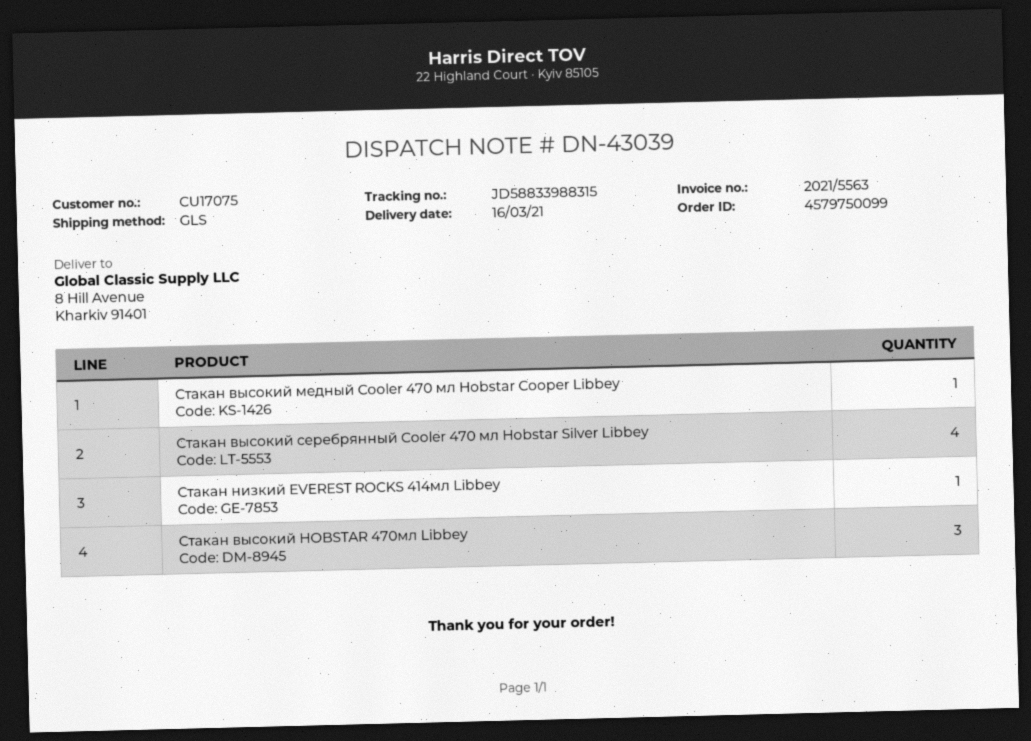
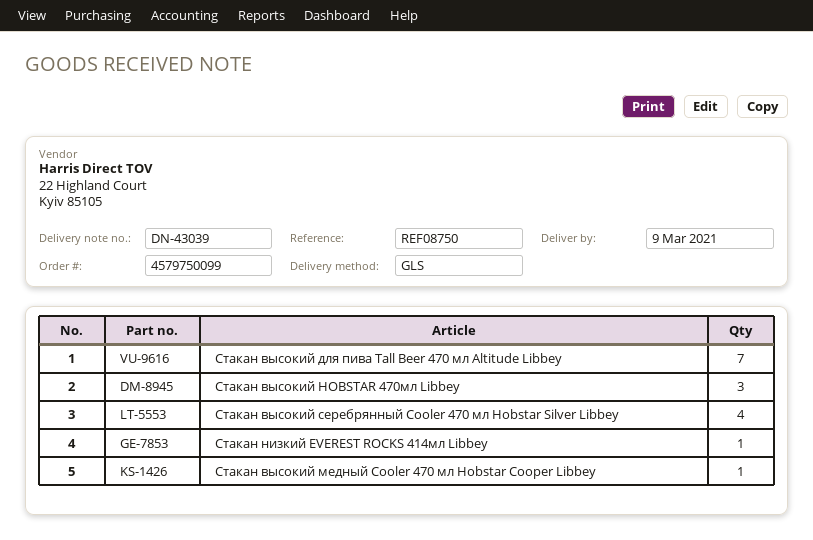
delivery date: 2021-03-16 -> 2021-03-09
Стакан высокий для пива Tall Beer 470 мл Altitude Libbey: none -> 7

